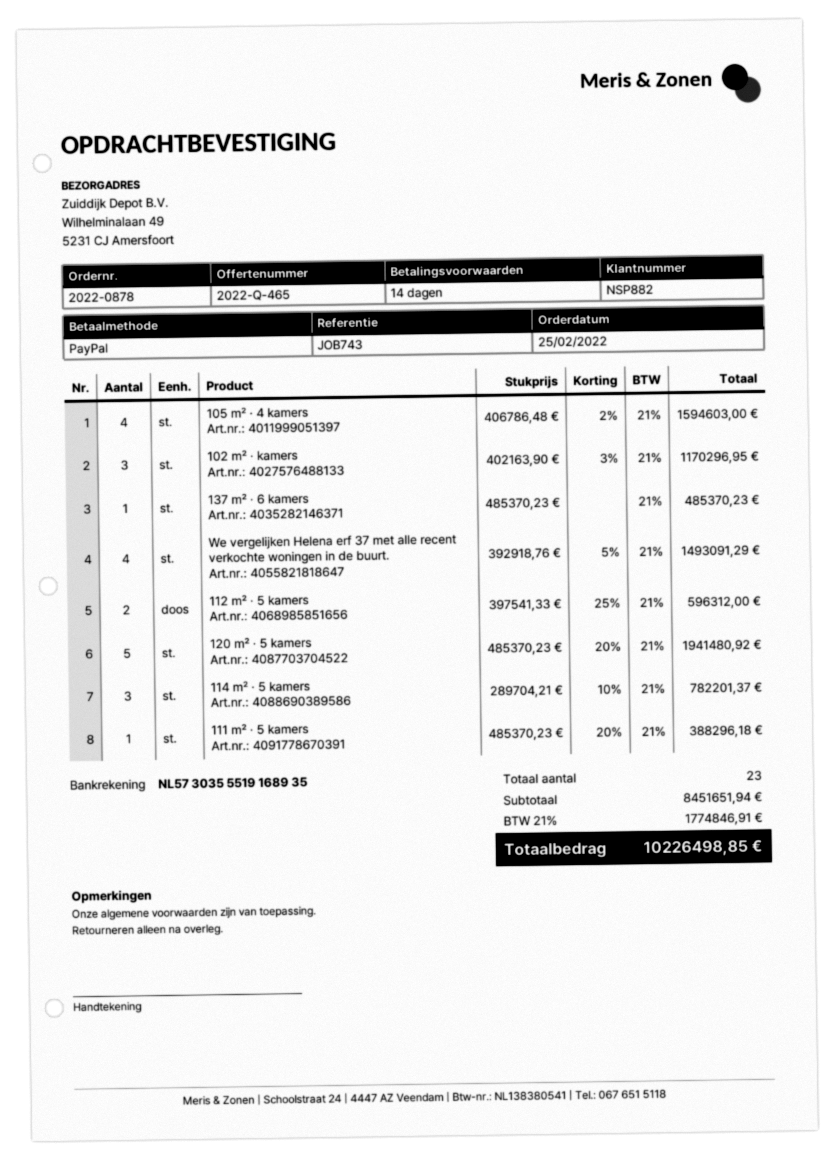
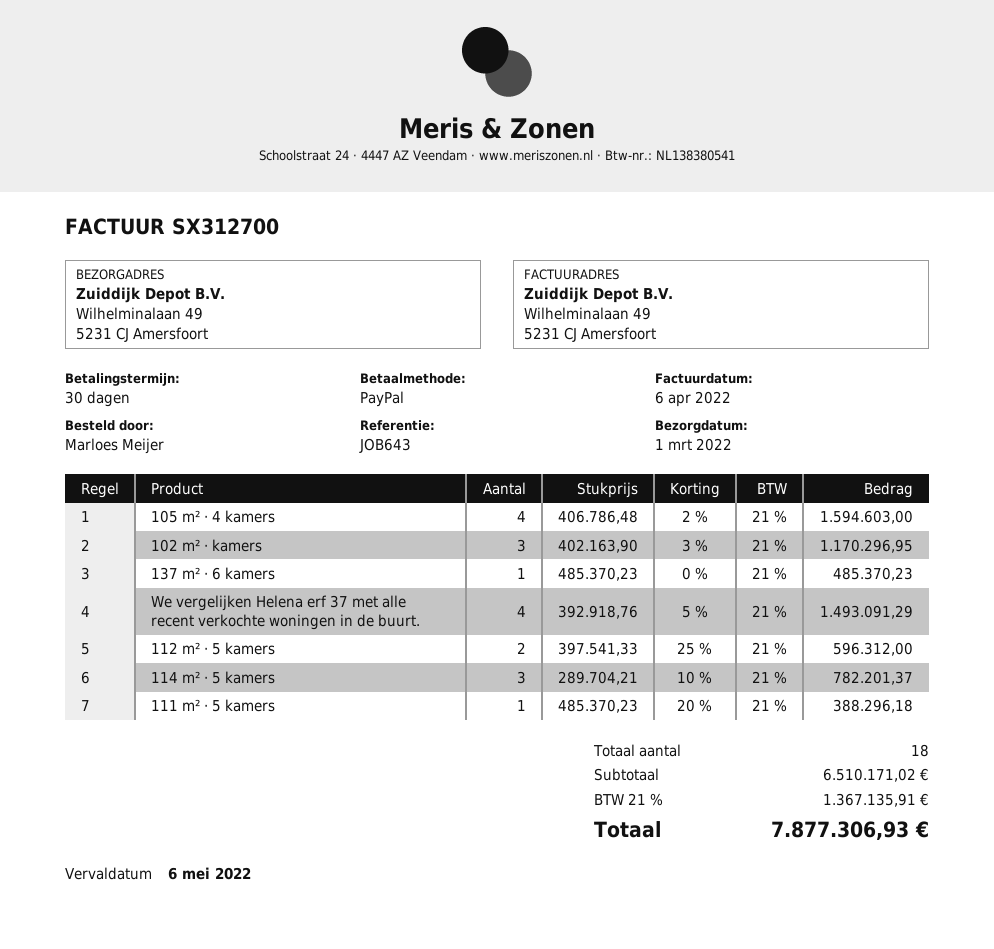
payment terms: 14 days -> 30 days
reference: JOB743 -> JOB643
120 m² · 5 kamers: 5 x 485370.23 - 20% = 1941480.92 -> none
total quantity: 23 -> 18
subtotal: 8451651.94 -> 6510171.02
tax: 21% = 1774846.91 -> 21% = 1367135.91
total: 10226498.85 -> 7877306.93

